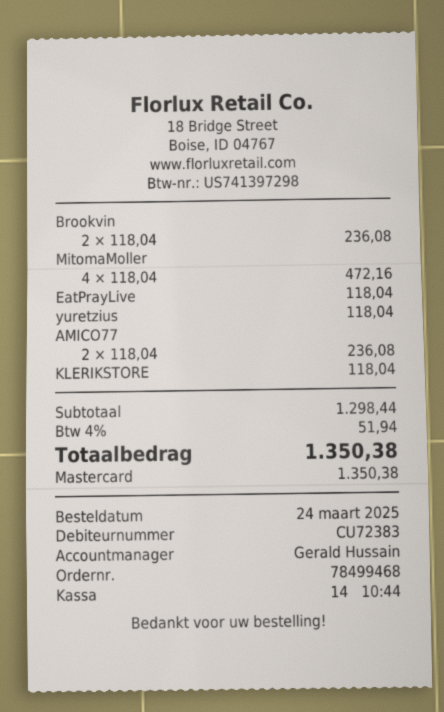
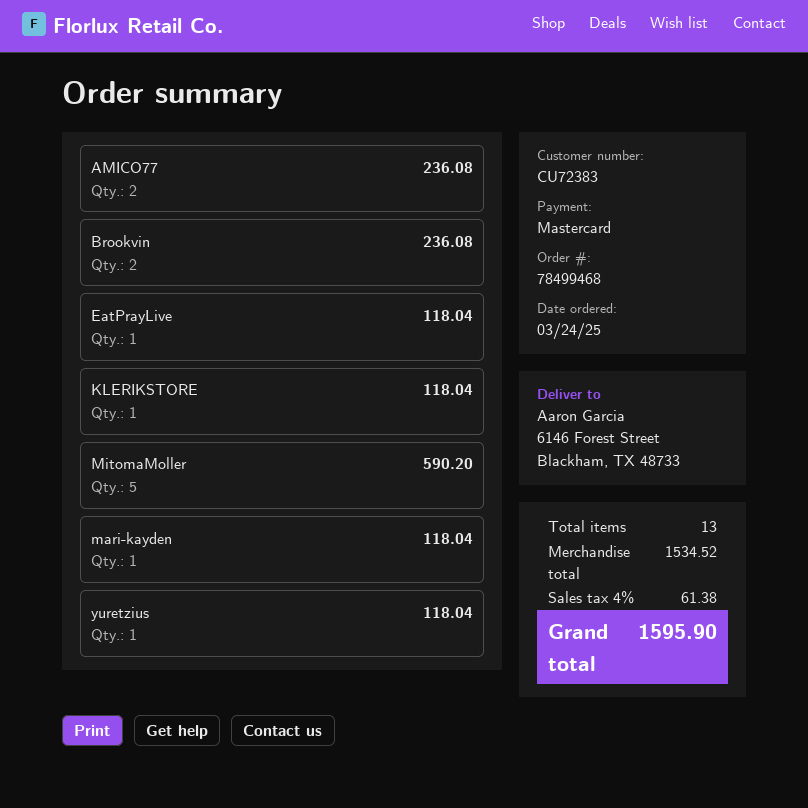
MitomaMoller: 4 for 472.16 -> 5 for 590.20
mari-kayden: none -> 1 for 118.04
subtotal: 1298.44 -> 1534.52
tax: 4% = 51.94 -> 4% = 61.38
total: 1350.38 -> 1595.90

